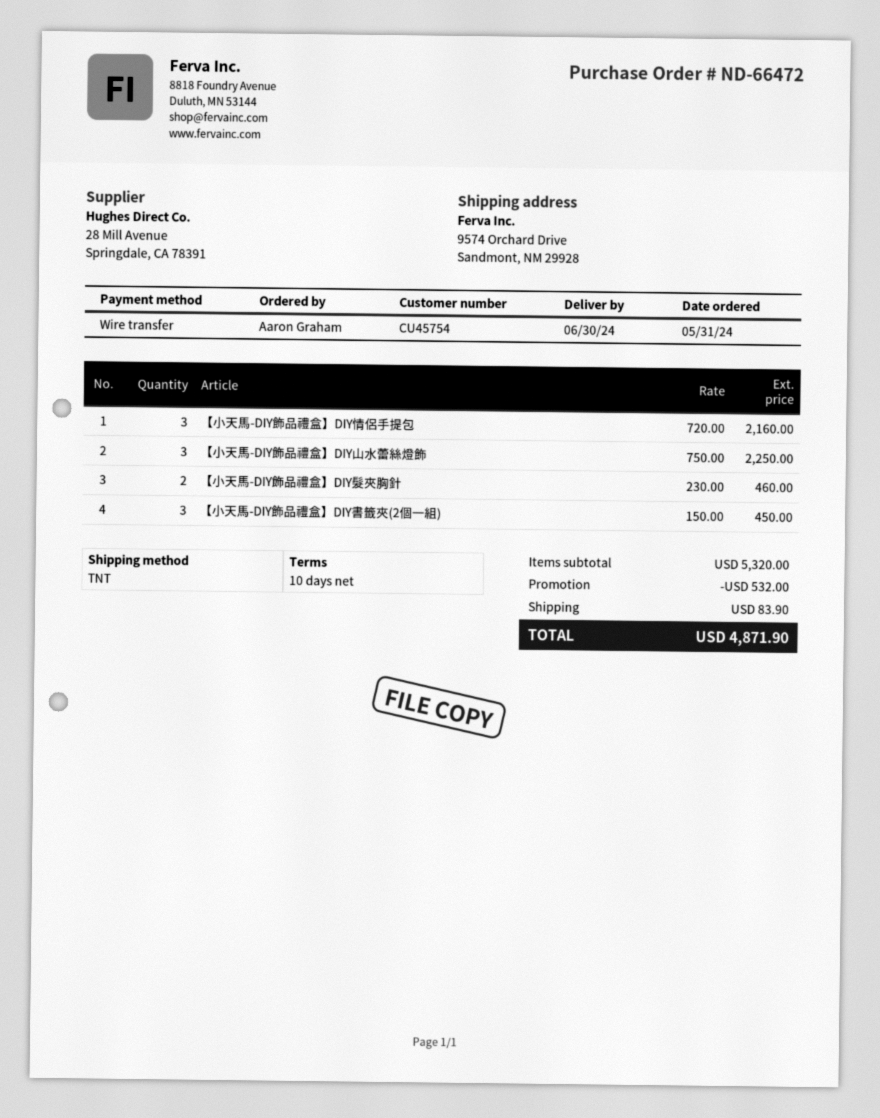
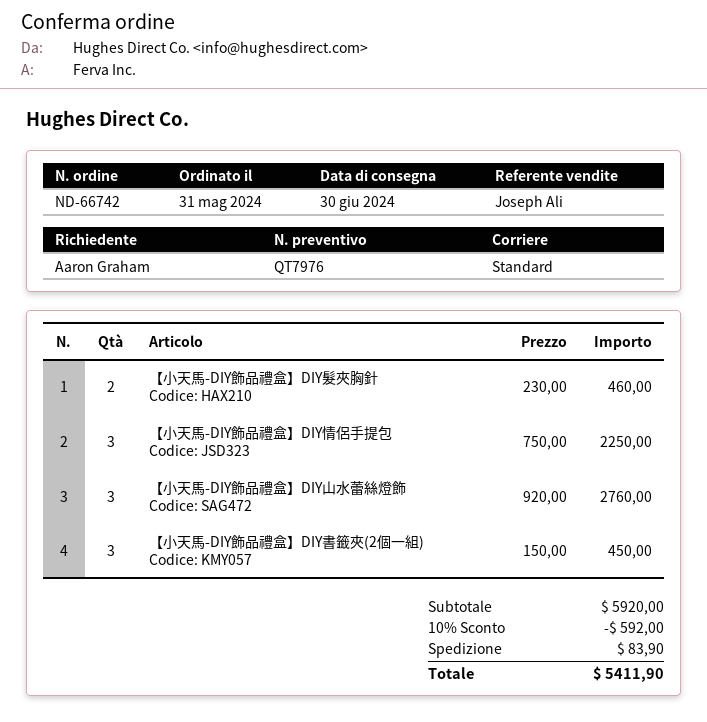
order number: ND-66472 -> ND-66742
shipping method: TNT -> standard
【小天馬-DIY飾品禮盒】DIY情侶手提包: 3 x 720.00 = 2160.00 -> 3 x 750.00 = 2250.00
【小天馬-DIY飾品禮盒】DIY山水蕾絲燈飾: 3 x 750.00 = 2250.00 -> 3 x 920.00 = 2760.00
subtotal: 5320.00 -> 5920.00
discount: 532.00 -> 592.00
total: 4871.90 -> 5411.90

